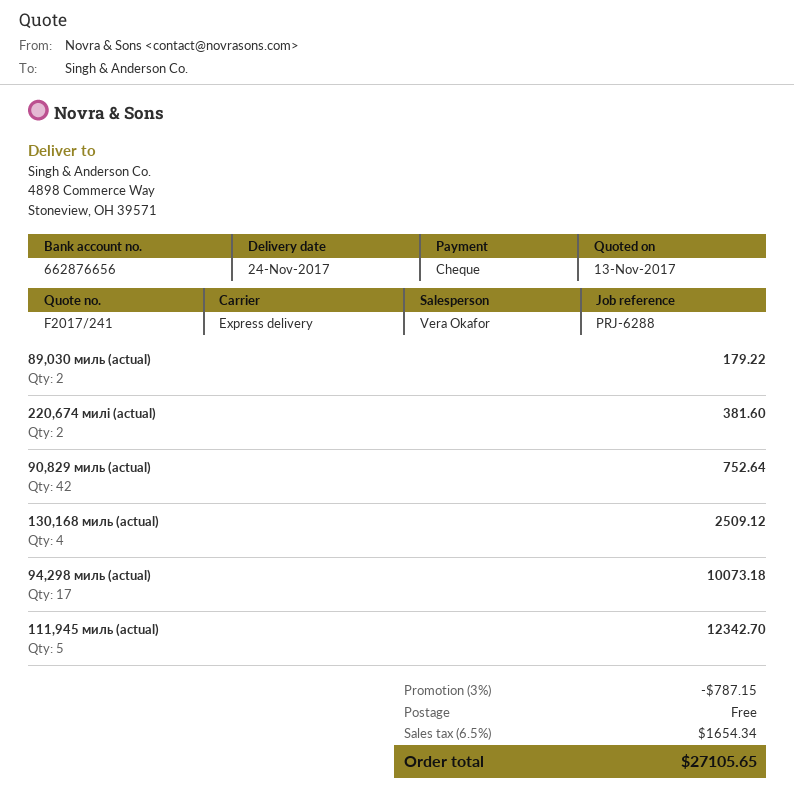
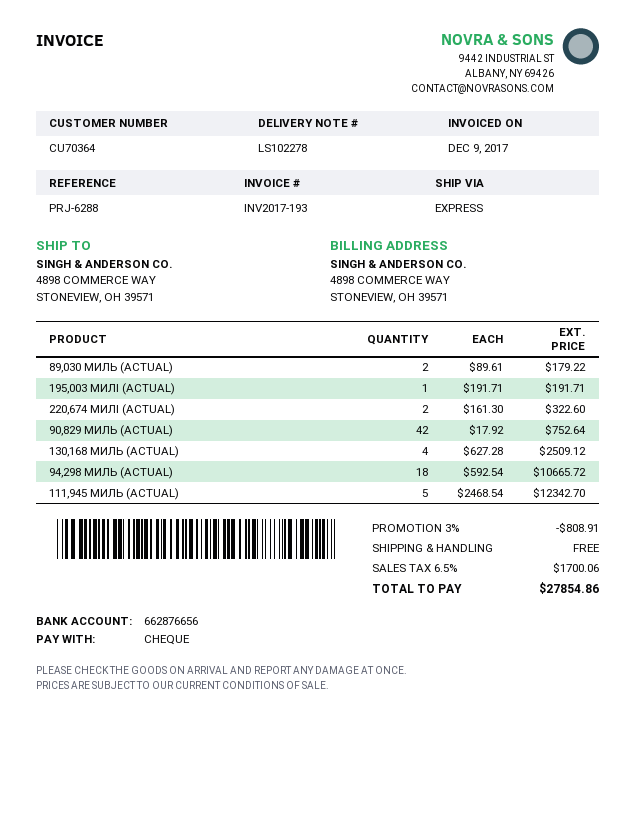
220,674 милі (actual): 2 for 381.60 -> 2 for 322.60
94,298 миль (actual): 17 for 10073.18 -> 18 for 10665.72
195,003 МИЛІ (ACTUAL): none -> 1 for 191.71
discount: 3% = 787.15 -> 3% = 808.91
tax: 6.5% = 1654.34 -> 6.5% = 1700.06
total: 27105.65 -> 27854.86

